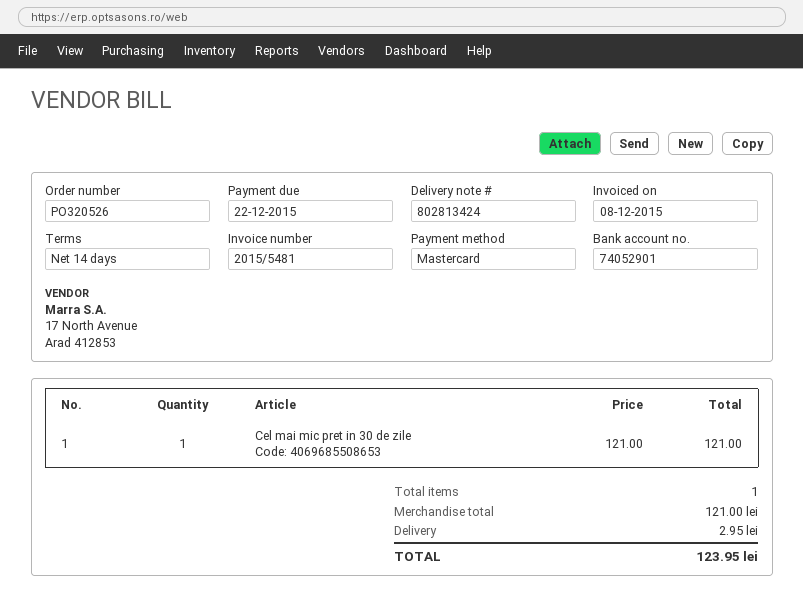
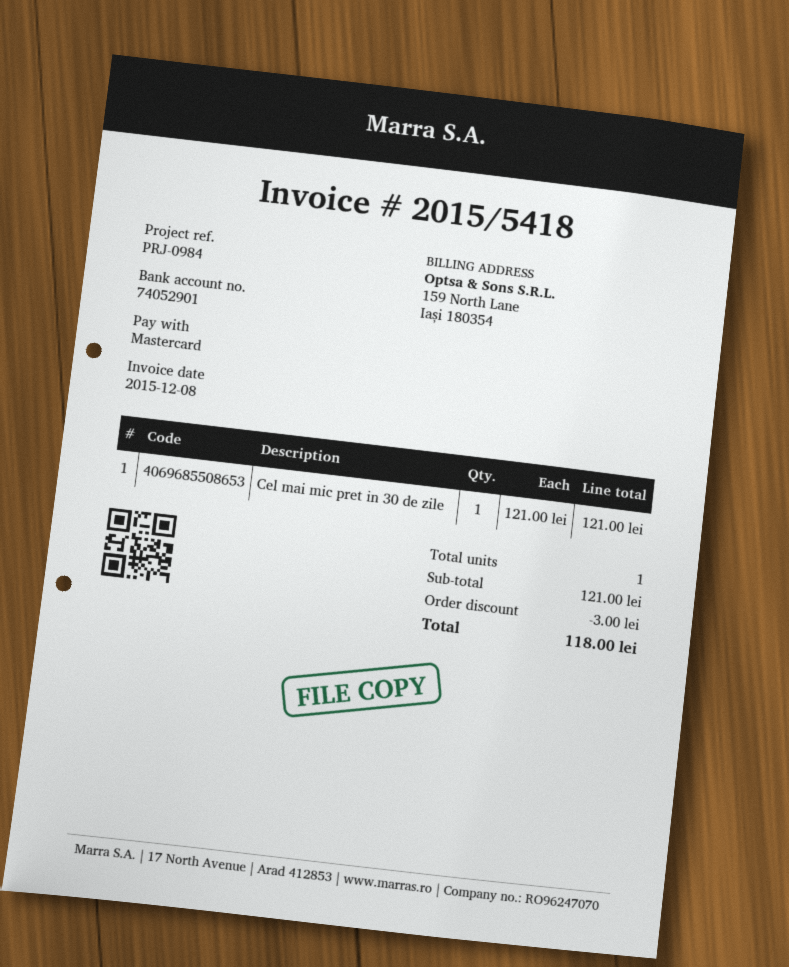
invoice number: 2015/5481 -> 2015/5418
discount: none -> 3.00
shipping: 2.95 -> none
total: 123.95 -> 118.00

